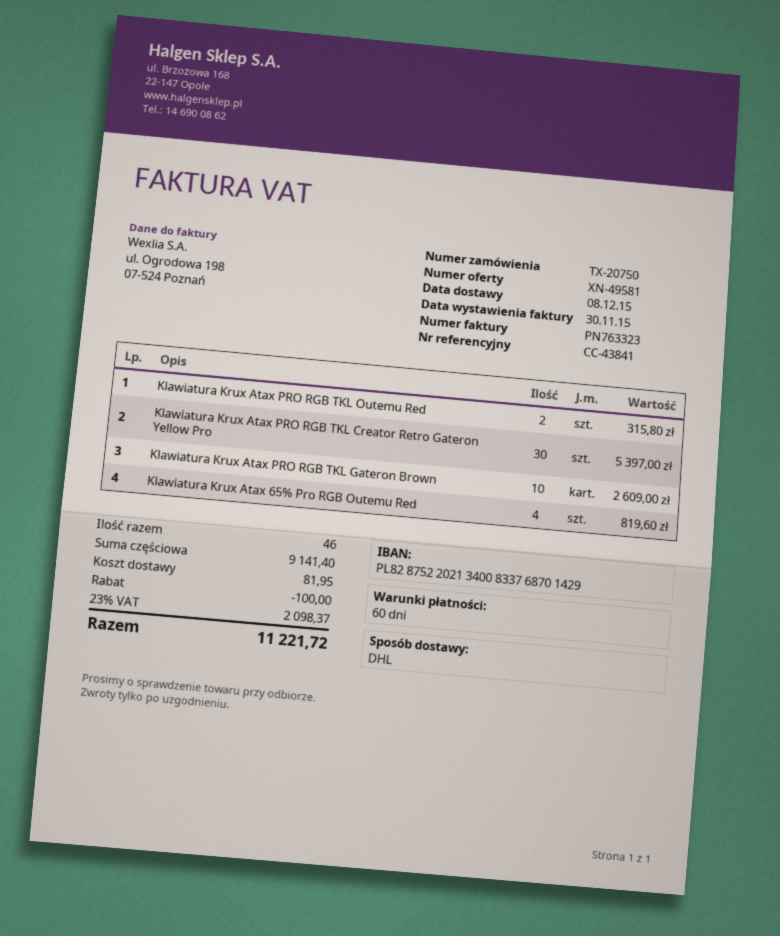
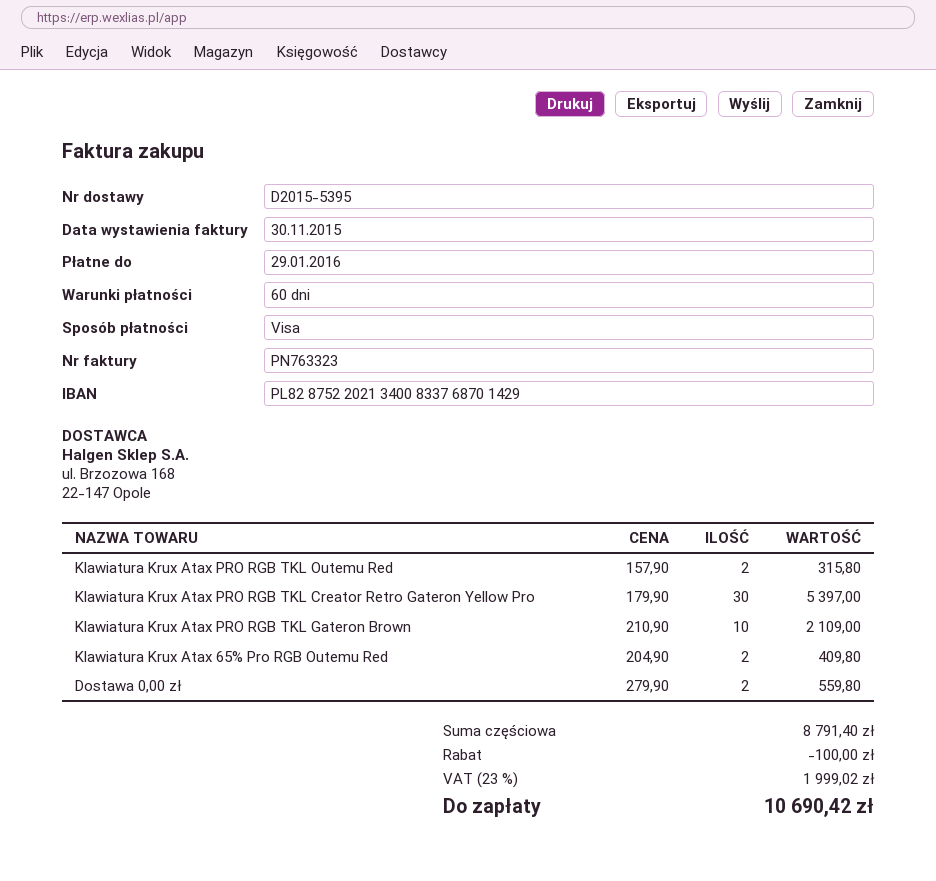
Klawiatura Krux Atax PRO RGB TKL Gateron Brown: 10 for 2609.00 -> 10 for 2109.00
Klawiatura Krux Atax 65% Pro RGB Outemu Red: 4 for 819.60 -> 2 for 409.80
Dostawa 0,00 zł: none -> 2 for 559.80
subtotal: 9141.40 -> 8791.40
shipping: 81.95 -> none
tax: 23% = 2098.37 -> 23% = 1999.02
total: 11221.72 -> 10690.42

